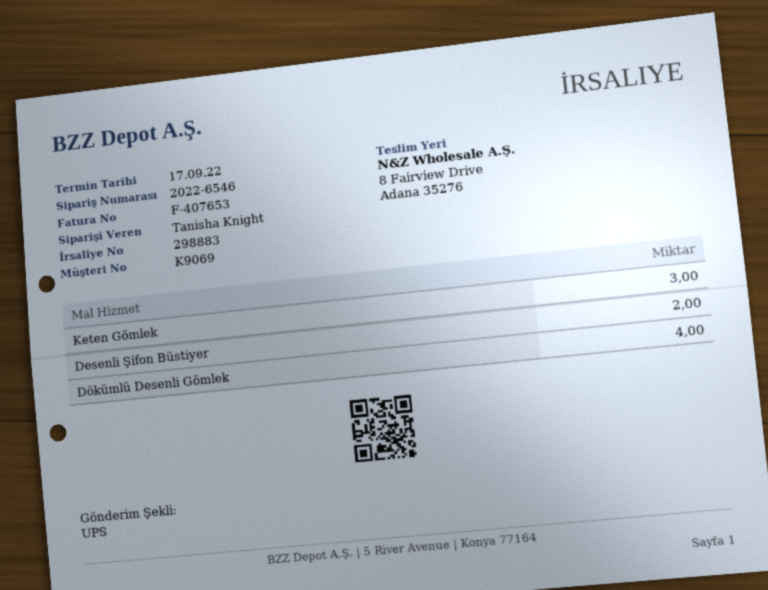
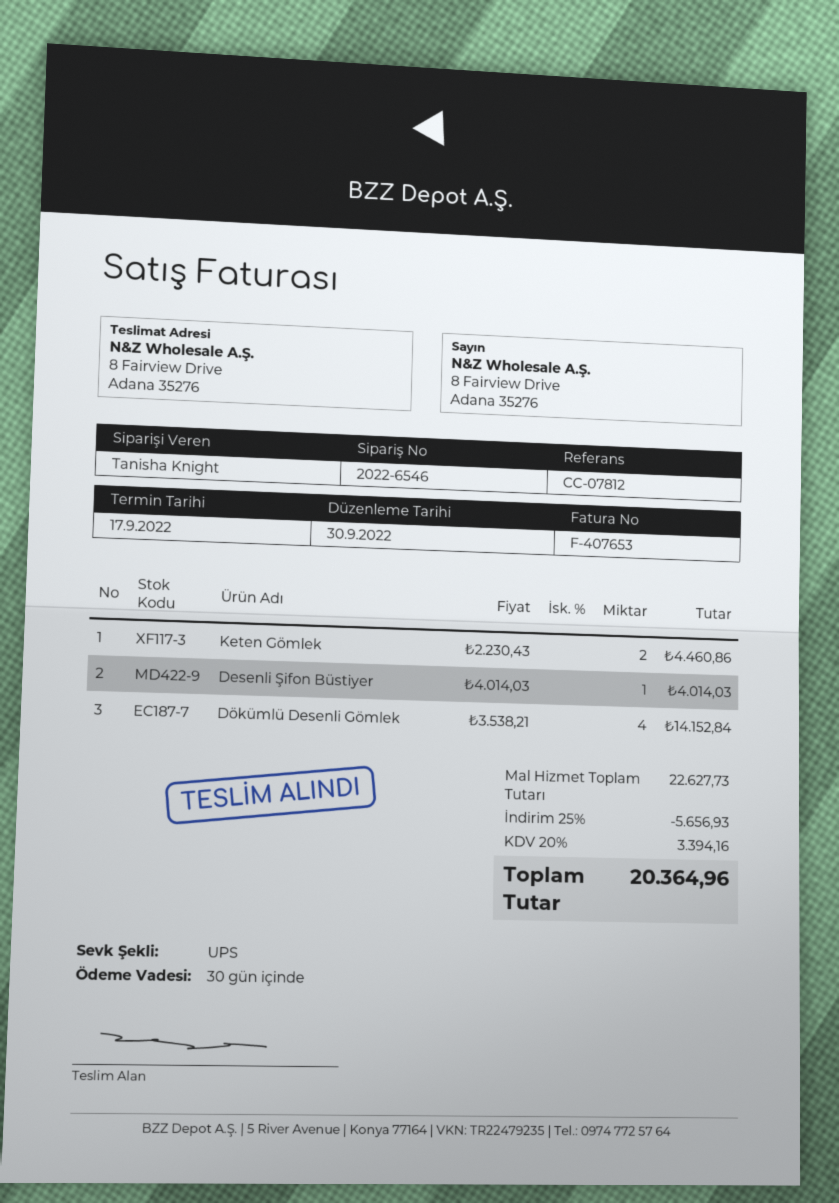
Keten Gömlek: 3 -> 2
Desenli Şifon Büstiyer: 2 -> 1

